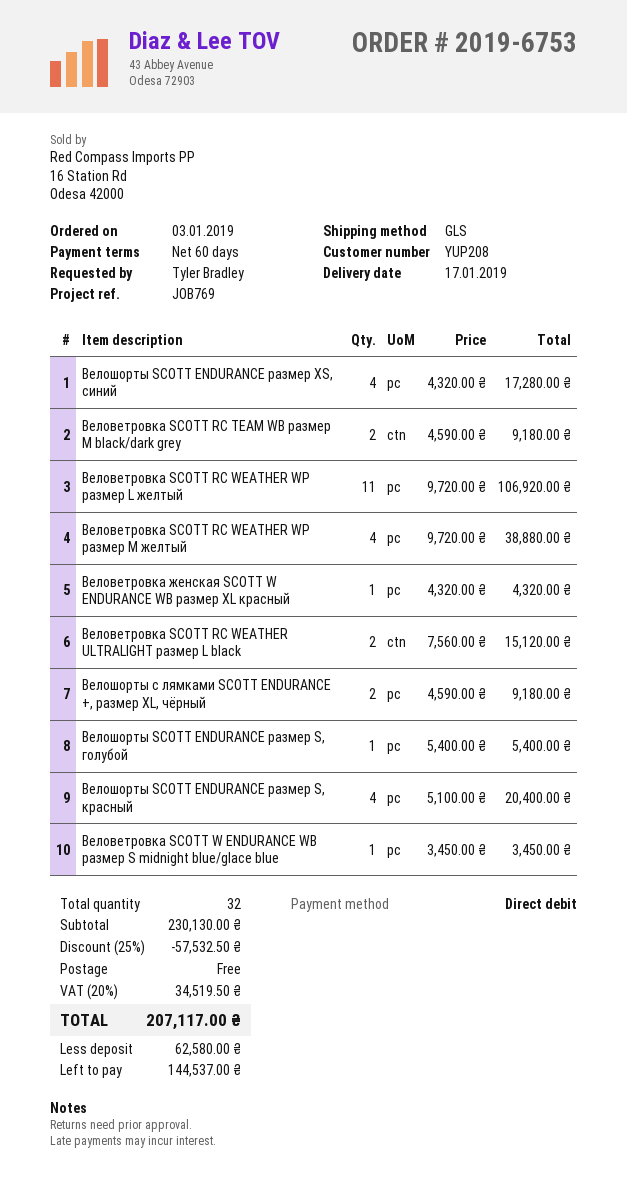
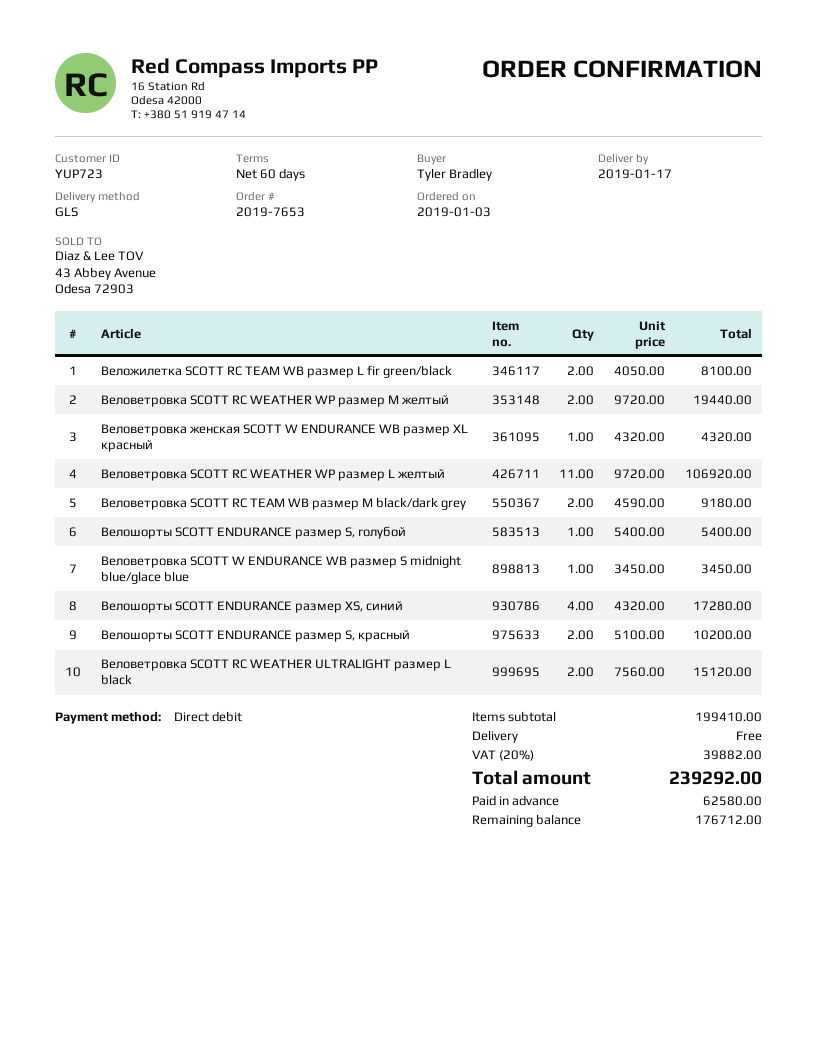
order number: 2019-6753 -> 2019-7653
customer number: YUP208 -> YUP723
Веловетровка SCOTT RC WEATHER WP размер М желтый: 4 x 9720.00 = 38880.00 -> 2 x 9720.00 = 19440.00
Велошорты с лямками SCOTT ENDURANCE +, размер XL, чёрный: 2 x 4590.00 = 9180.00 -> none
Велошорты SCOTT ENDURANCE размер S, красный: 4 x 5100.00 = 20400.00 -> 2 x 5100.00 = 10200.00
Веложилетка SCOTT RC TEAM WB размер L fir green/black: none -> 2 x 4050.00 = 8100.00
subtotal: 230130.00 -> 199410.00
discount: 25% = 57532.50 -> none
tax: 20% = 34519.50 -> 20% = 39882.00
total: 207117.00 -> 239292.00
balance: 144537.00 -> 176712.00

